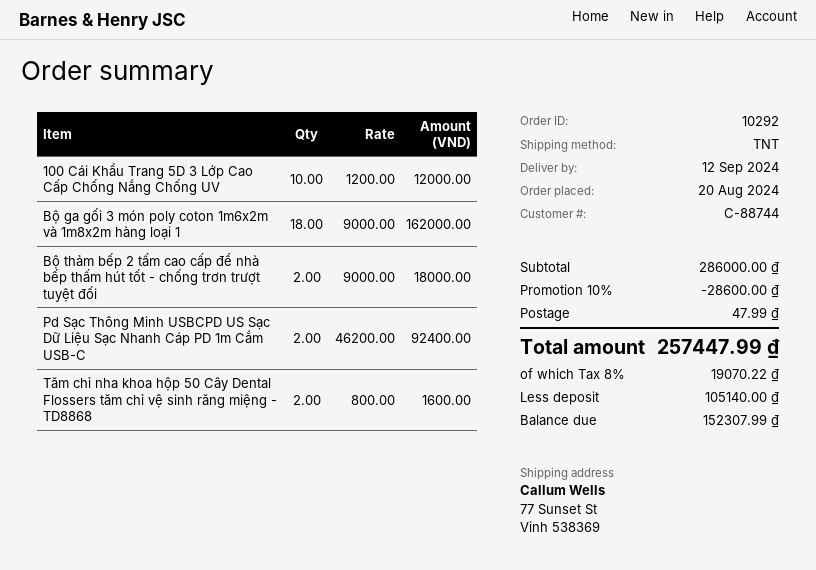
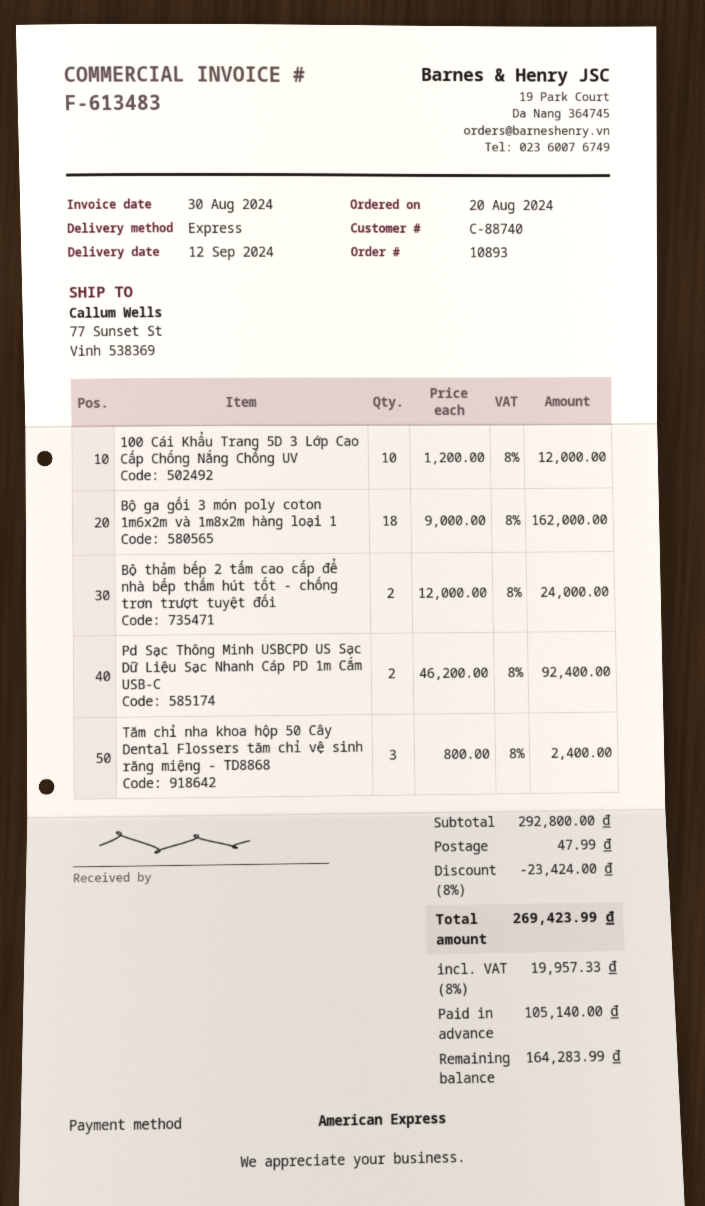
order number: 10292 -> 10893
customer number: C-88744 -> C-88740
shipping method: TNT -> express
Bộ thảm bếp 2 tấm cao cấp để nhà bếp thấm hút tốt - chống trơn trượt tuyệt đối: 2 x 9000.00 = 18000.00 -> 2 x 12000.00 = 24000.00
Tăm chỉ nha khoa hộp 50 Cây Dental Flossers tăm chỉ vệ sinh răng miệng - TD8868: 2 x 800.00 = 1600.00 -> 3 x 800.00 = 2400.00
subtotal: 286000.00 -> 292800.00
discount: 10% = 28600.00 -> 8% = 23424.00
tax: 8% = 19070.22 -> 8% = 19957.33
total: 257447.99 -> 269423.99
balance: 152307.99 -> 164283.99

